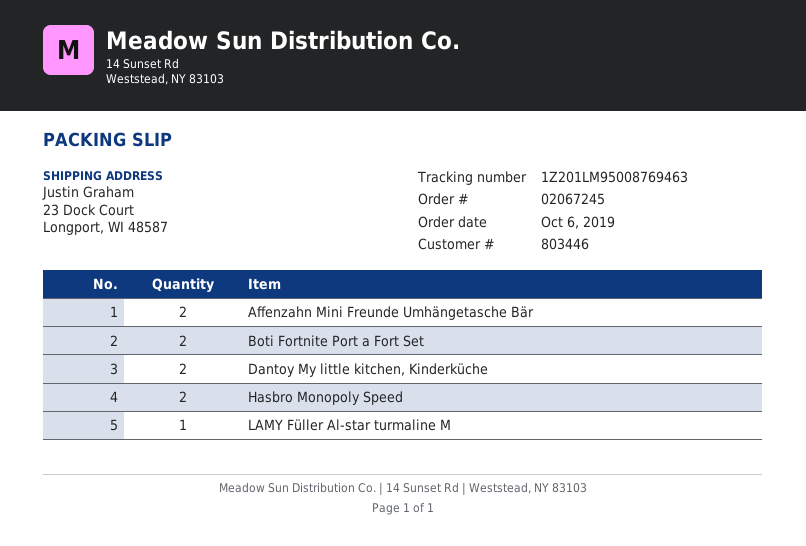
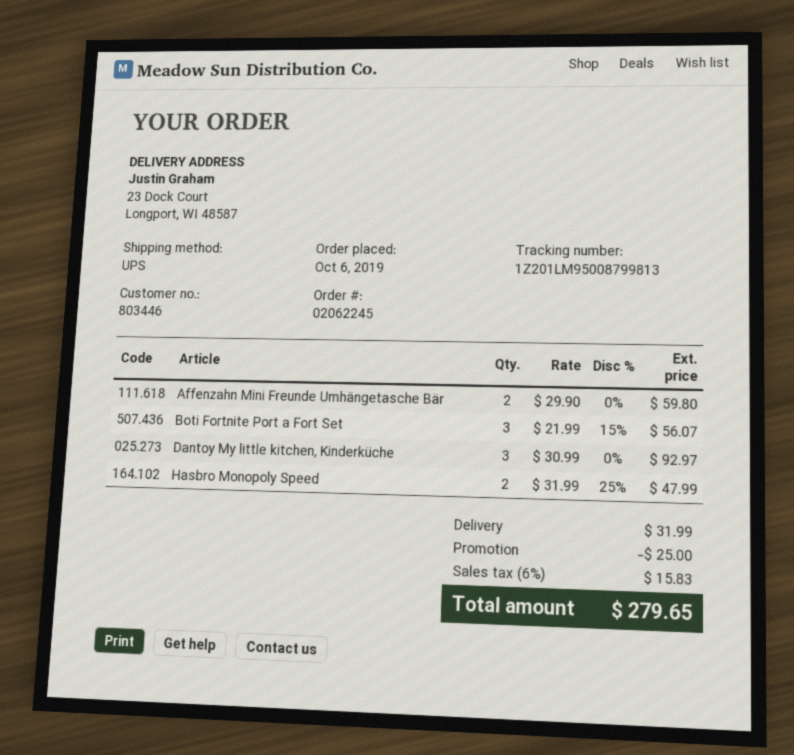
order number: 02067245 -> 02062245
tracking number: 1Z201LM95008769463 -> 1Z201LM95008799813
Boti Fortnite Port a Fort Set: 2 -> 3
Dantoy My little kitchen, Kinderküche: 2 -> 3
LAMY Füller Al-star turmaline M: 1 -> none

